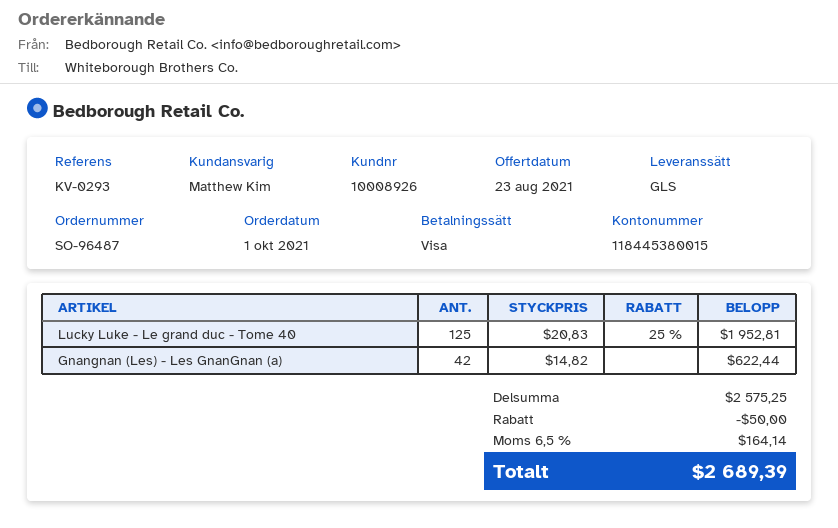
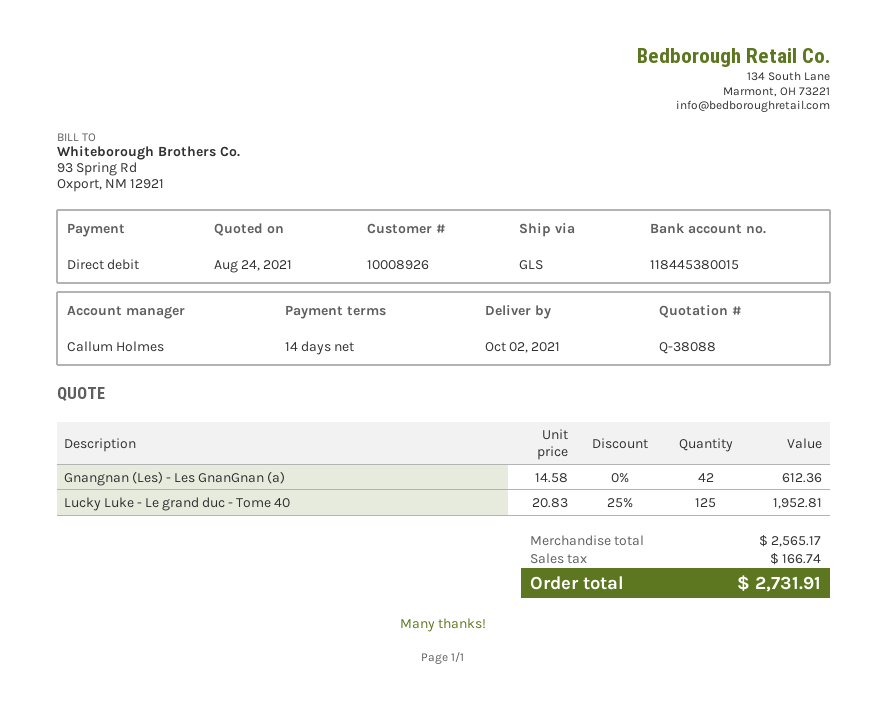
quote date: 2021-08-23 -> 2021-08-24
sales rep: Matthew Kim -> Callum Holmes
payment method: Visa -> direct debit
Gnangnan (Les) - Les GnanGnan (a): 42 x 14.82 = 622.44 -> 42 x 14.58 = 612.36
subtotal: 2575.25 -> 2565.17
discount: 50.00 -> none
tax: 164.14 -> 166.74
total: 2689.39 -> 2731.91

